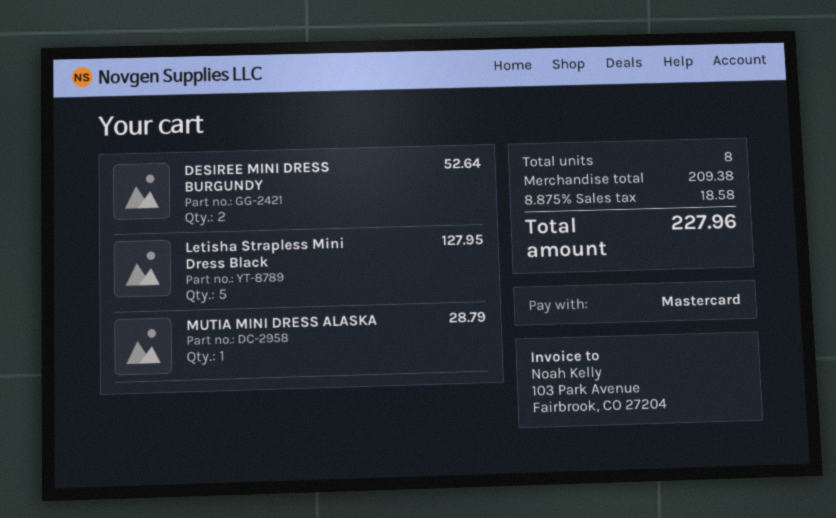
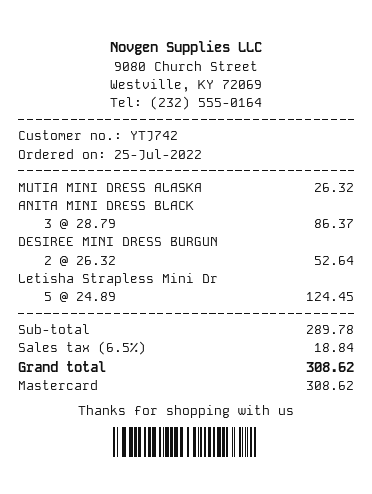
Letisha Strapless Mini Dress Black: 5 for 127.95 -> 5 for 124.45
MUTIA MINI DRESS ALASKA: 1 for 28.79 -> 1 for 26.32
ANITA MINI DRESS BLACK: none -> 3 for 86.37
subtotal: 209.38 -> 289.78
tax: 8.875% = 18.58 -> 6.5% = 18.84
total: 227.96 -> 308.62

